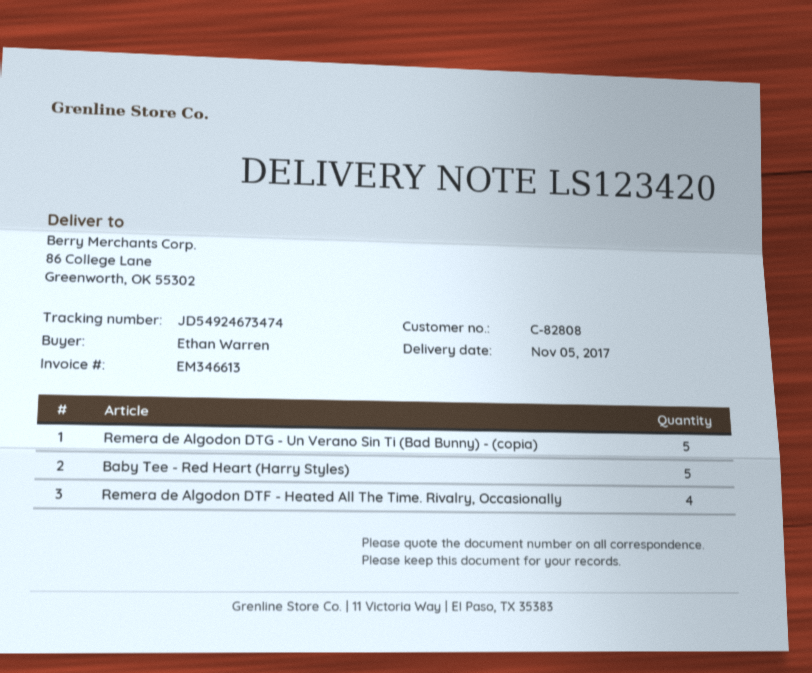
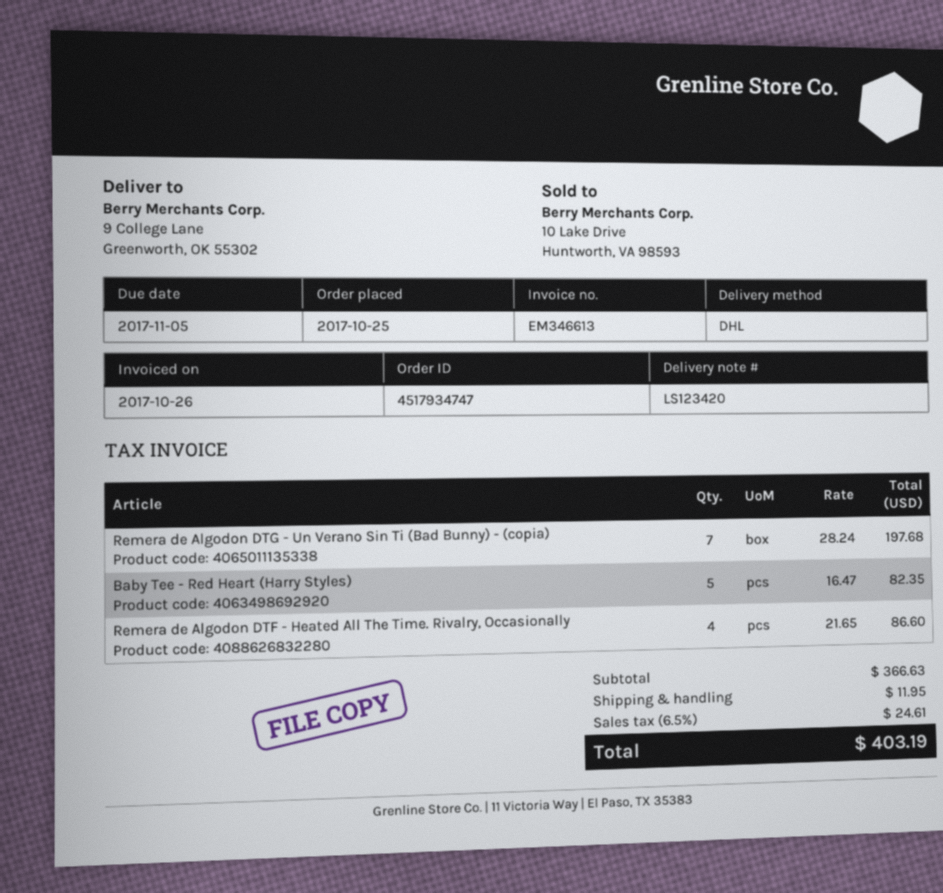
ship to: 86 College Lane, Greenworth, OK 55302 -> 9 College Lane, Greenworth, OK 55302
Remera de Algodon DTG - Un Verano Sin Ti (Bad Bunny) - (copia): 5 -> 7

